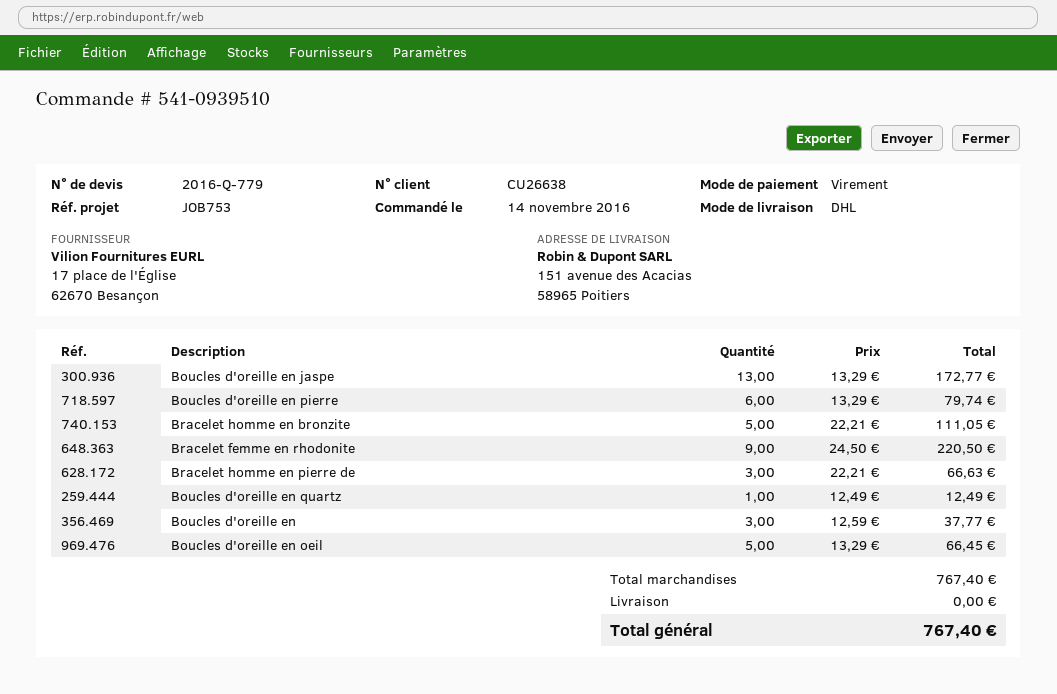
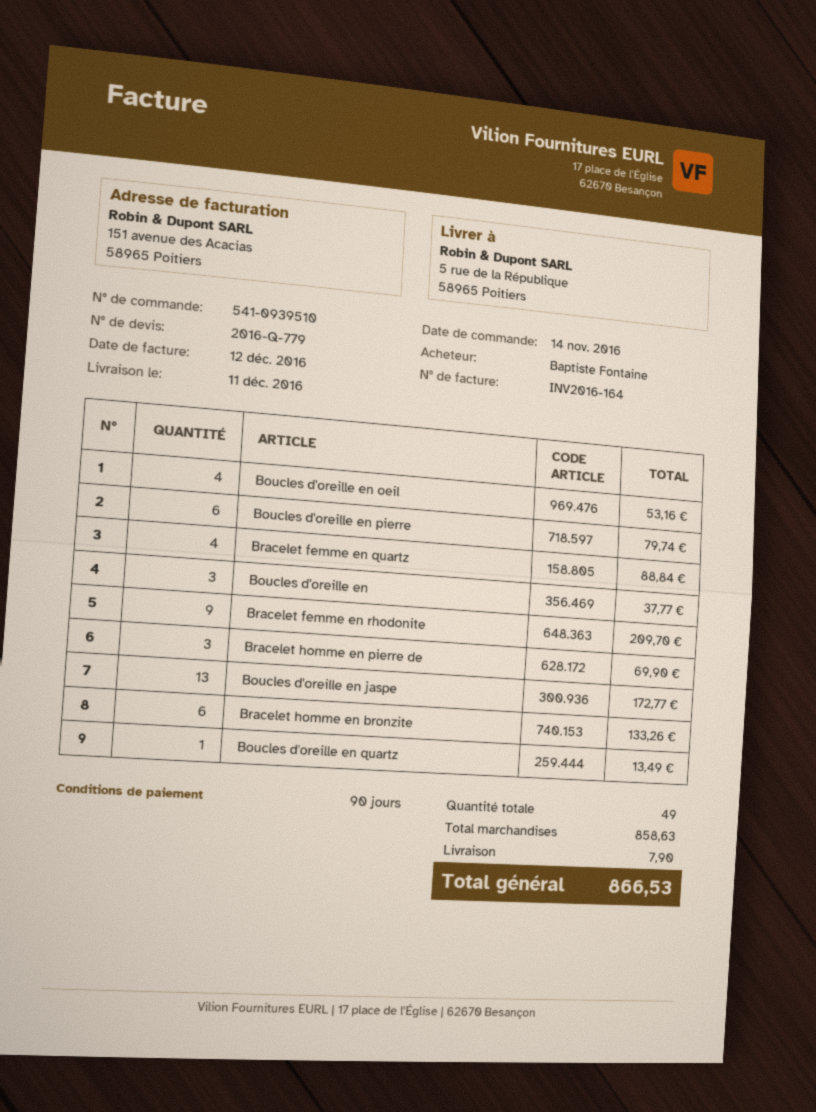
ship to: 151 avenue des Acacias, 58965 Poitiers -> 5 rue de la République, 58965 Poitiers
Bracelet homme en bronzite: 5 for 111.05 -> 6 for 133.26
Bracelet femme en rhodonite: 9 for 220.50 -> 9 for 209.70
Bracelet homme en pierre de: 3 for 66.63 -> 3 for 69.90
Boucles d'oreille en quartz: 1 for 12.49 -> 1 for 13.49
Boucles d'oreille en oeil: 5 for 66.45 -> 4 for 53.16
Bracelet femme en quartz: none -> 4 for 88.84
subtotal: 767.40 -> 858.63
shipping: 0.00 -> 7.90
total: 767.40 -> 866.53

